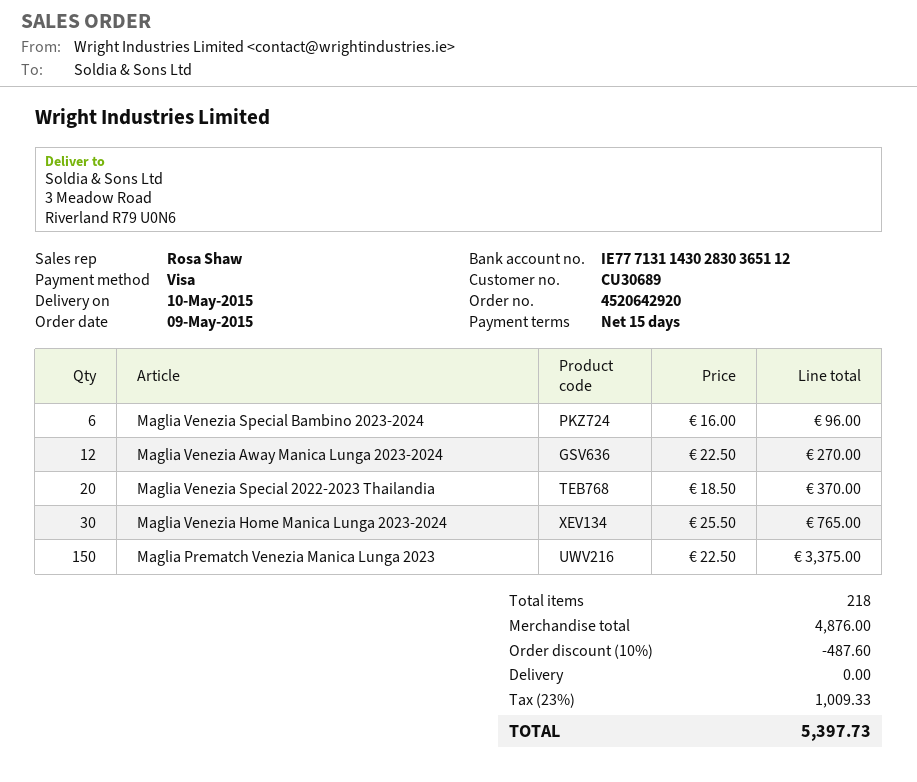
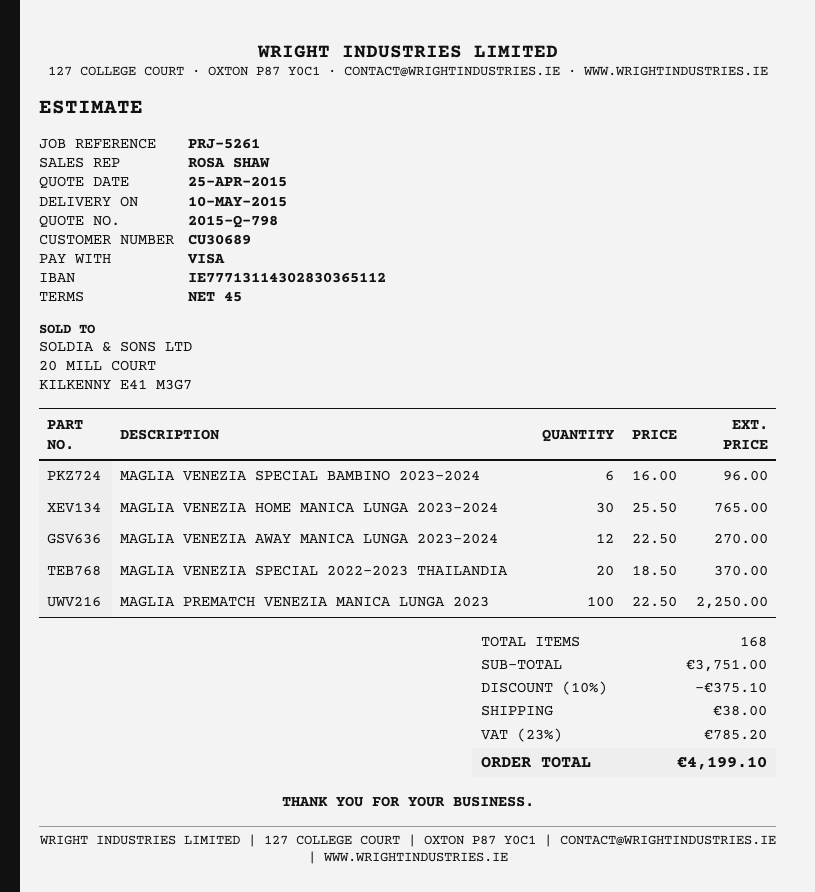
payment terms: 15 days -> 45 days
Maglia Prematch Venezia Manica Lunga 2023: 150 x 22.50 = 3375.00 -> 100 x 22.50 = 2250.00
total quantity: 218 -> 168
subtotal: 4876.00 -> 3751.00
discount: 10% = 487.60 -> 10% = 375.10
shipping: 0.00 -> 38.00
tax: 23% = 1009.33 -> 23% = 785.20
total: 5397.73 -> 4199.10

